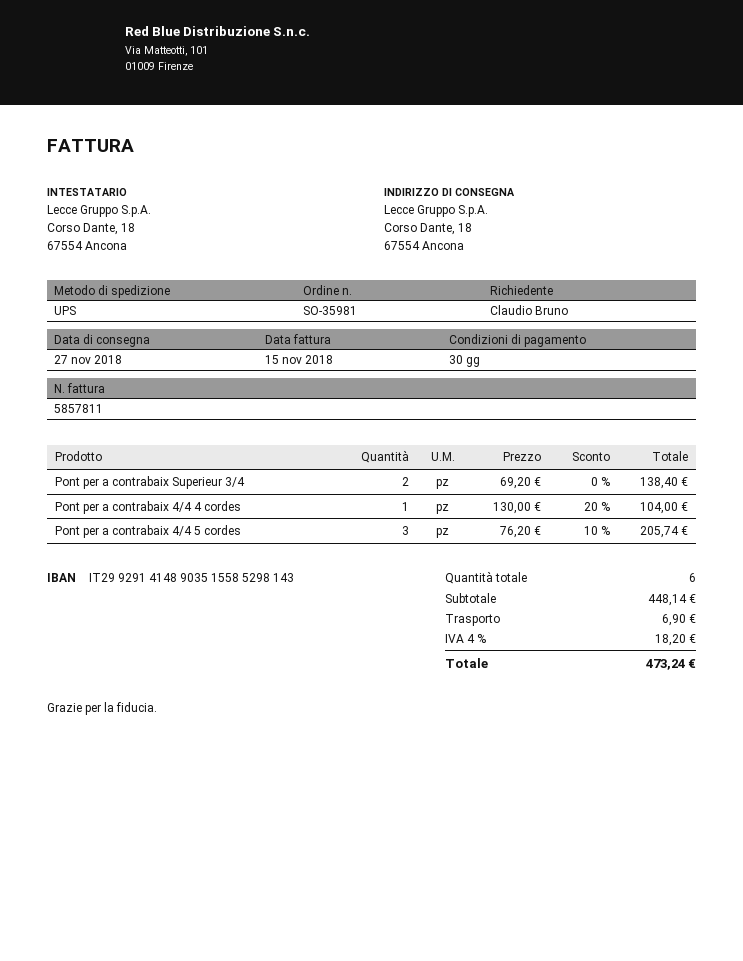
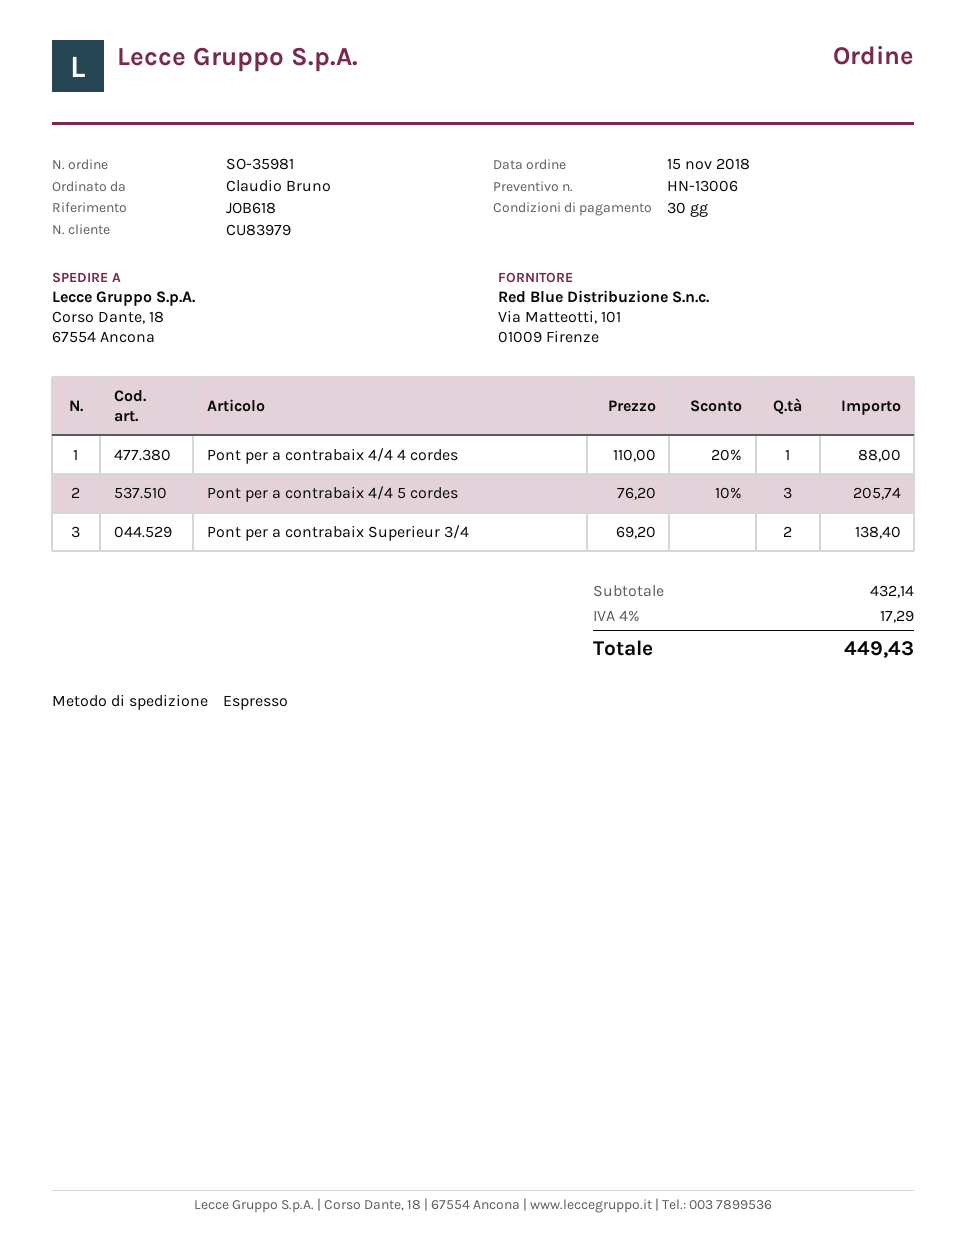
shipping method: UPS -> express
Pont per a contrabaix 4/4 4 cordes: 1 x 130.00 - 20% = 104.00 -> 1 x 110.00 - 20% = 88.00
subtotal: 448.14 -> 432.14
shipping: 6.90 -> none
tax: 4% = 18.20 -> 4% = 17.29
total: 473.24 -> 449.43

